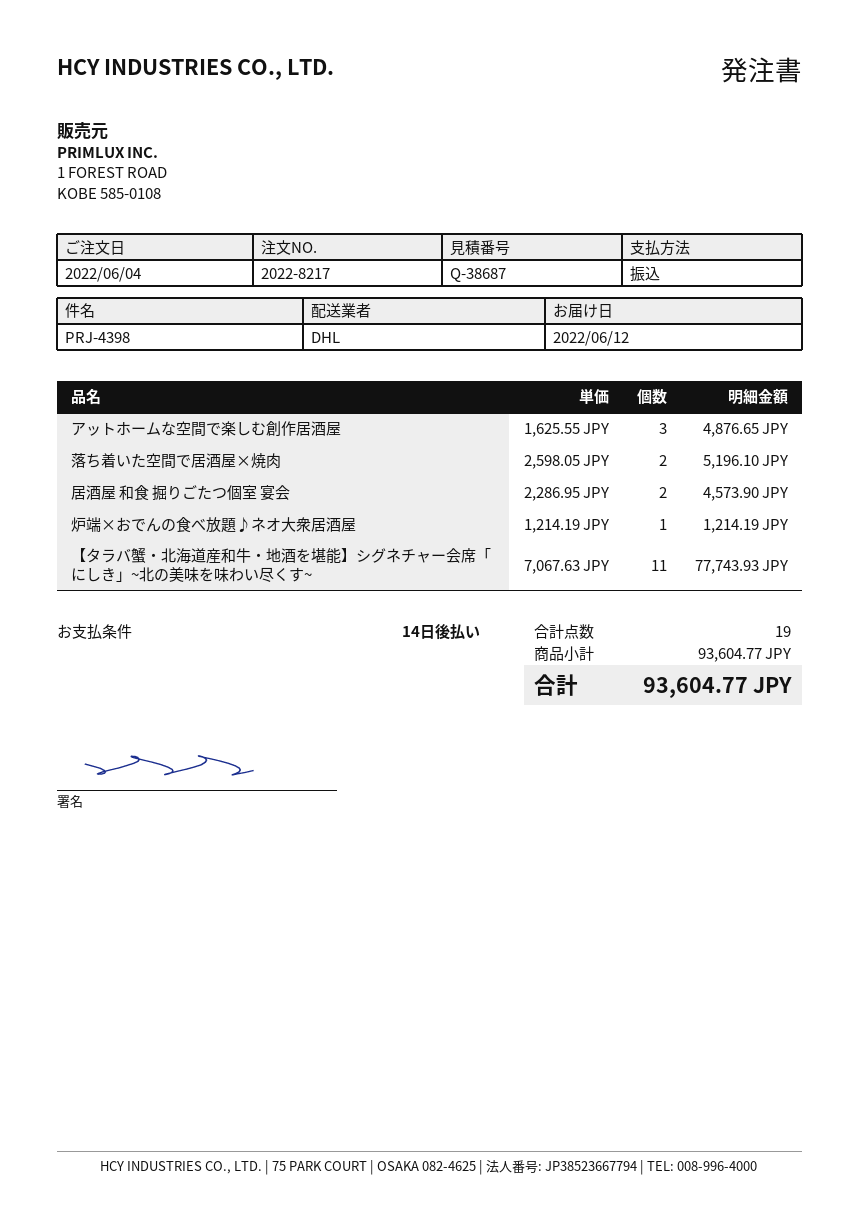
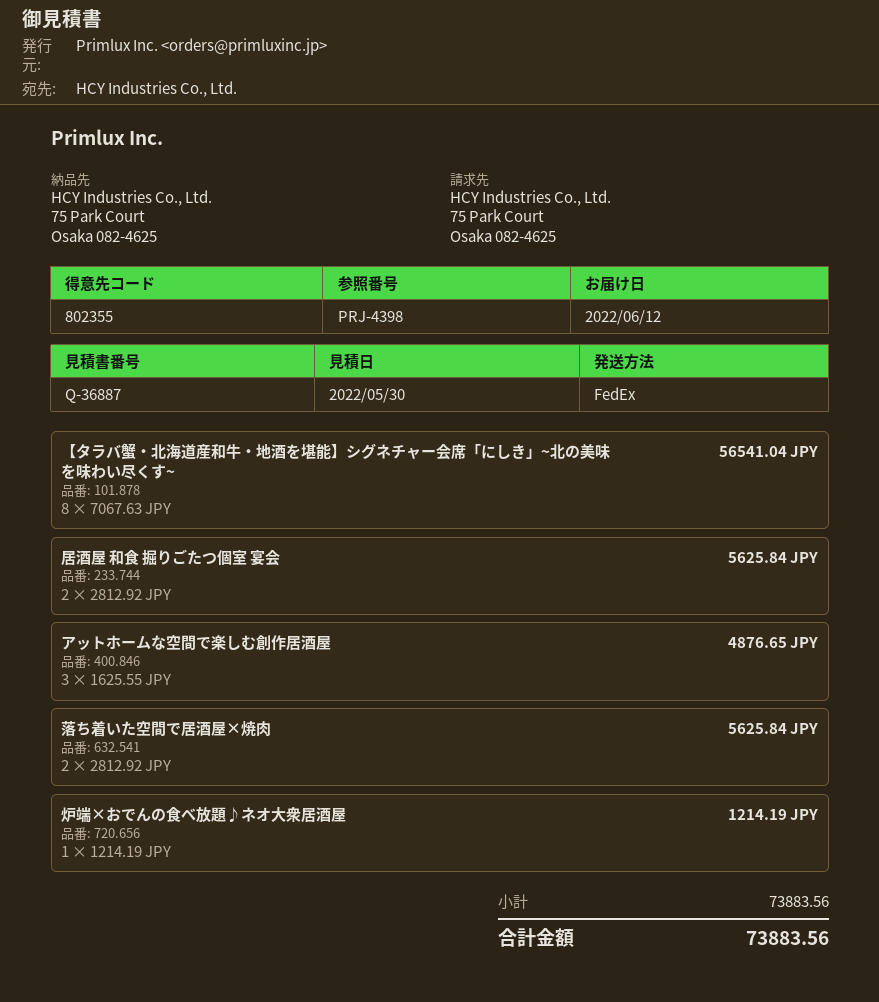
quote number: Q-38687 -> Q-36887
shipping method: DHL -> FedEx
落ち着いた空間で居酒屋×焼肉: 2 x 2598.05 = 5196.10 -> 2 x 2812.92 = 5625.84
居酒屋 和食 掘りごたつ個室 宴会: 2 x 2286.95 = 4573.90 -> 2 x 2812.92 = 5625.84
【タラバ蟹・北海道産和牛・地酒を堪能】シグネチャー会席「にしき」~北の美味を味わい尽くす~: 11 x 7067.63 = 77743.93 -> 8 x 7067.63 = 56541.04
subtotal: 93604.77 -> 73883.56
total: 93604.77 -> 73883.56

